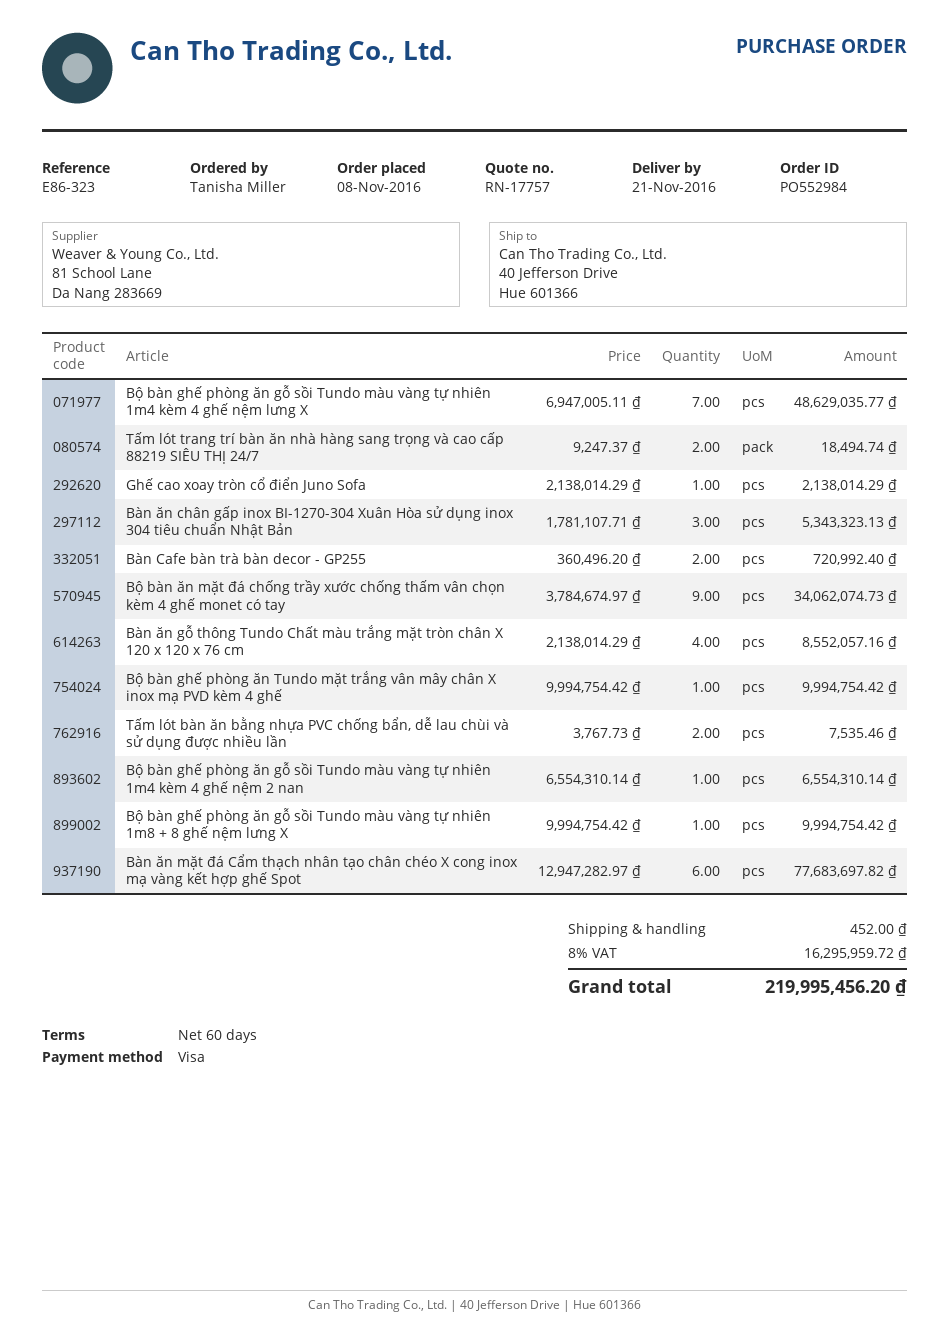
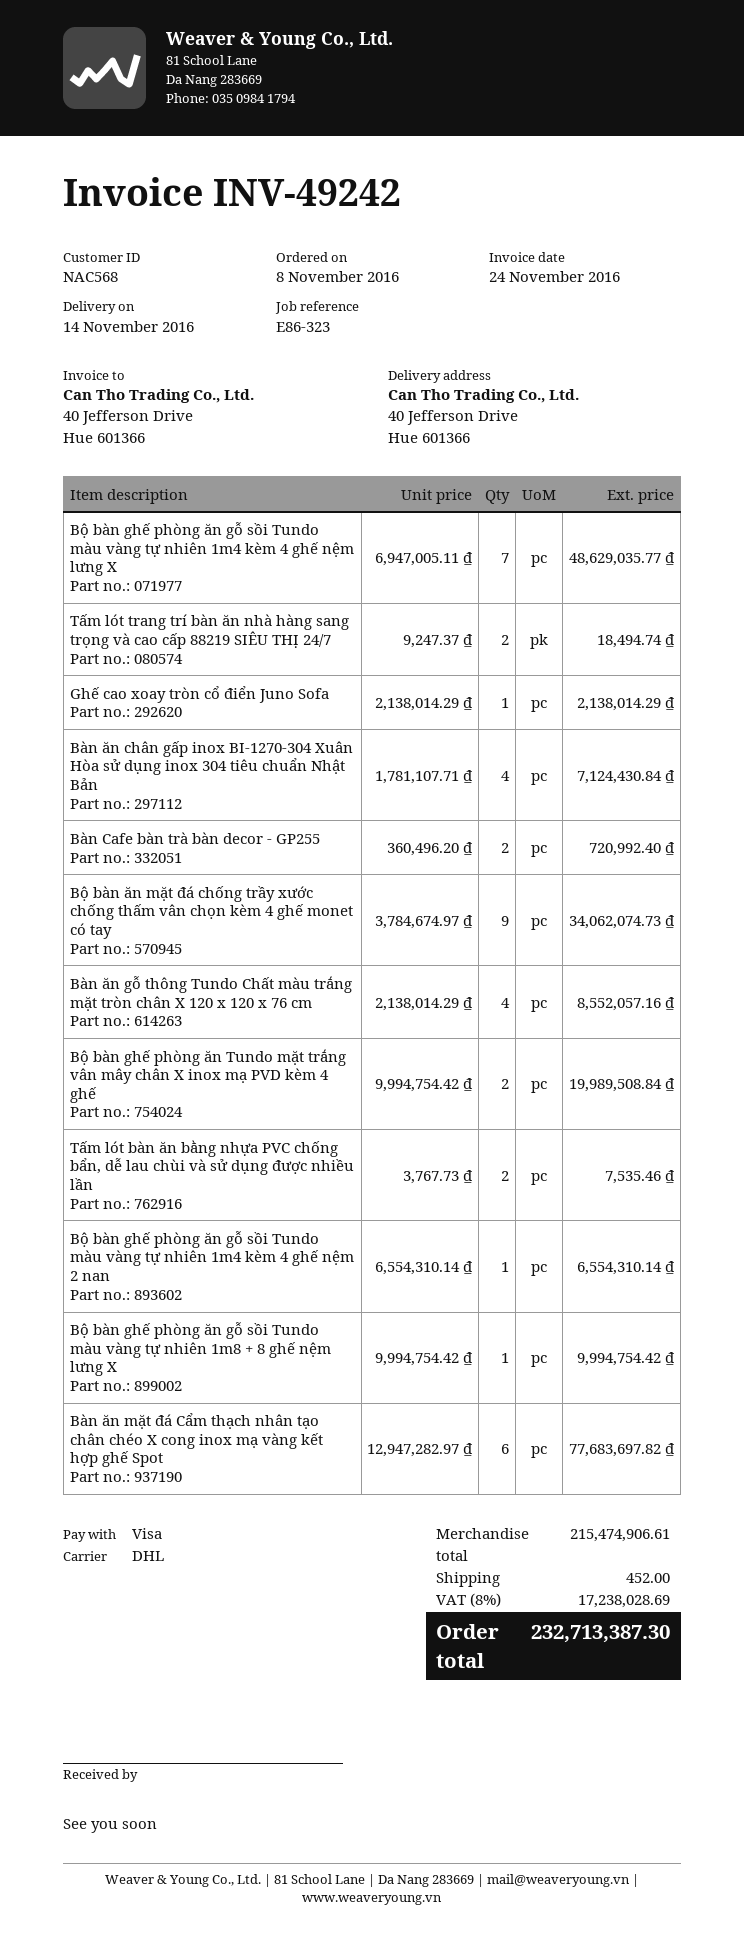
delivery date: 2016-11-21 -> 2016-11-14
Bàn ăn chân gấp inox BI-1270-304 Xuân Hòa sử dụng inox 304 tiêu chuẩn Nhật Bản: 3 x 1781107.71 = 5343323.13 -> 4 x 1781107.71 = 7124430.84
Bộ bàn ghế phòng ăn Tundo mặt trắng vân mây chân X inox mạ PVD kèm 4 ghế: 1 x 9994754.42 = 9994754.42 -> 2 x 9994754.42 = 19989508.84
tax: 8% = 16295959.72 -> 8% = 17238028.69
total: 219995456.20 -> 232713387.30

